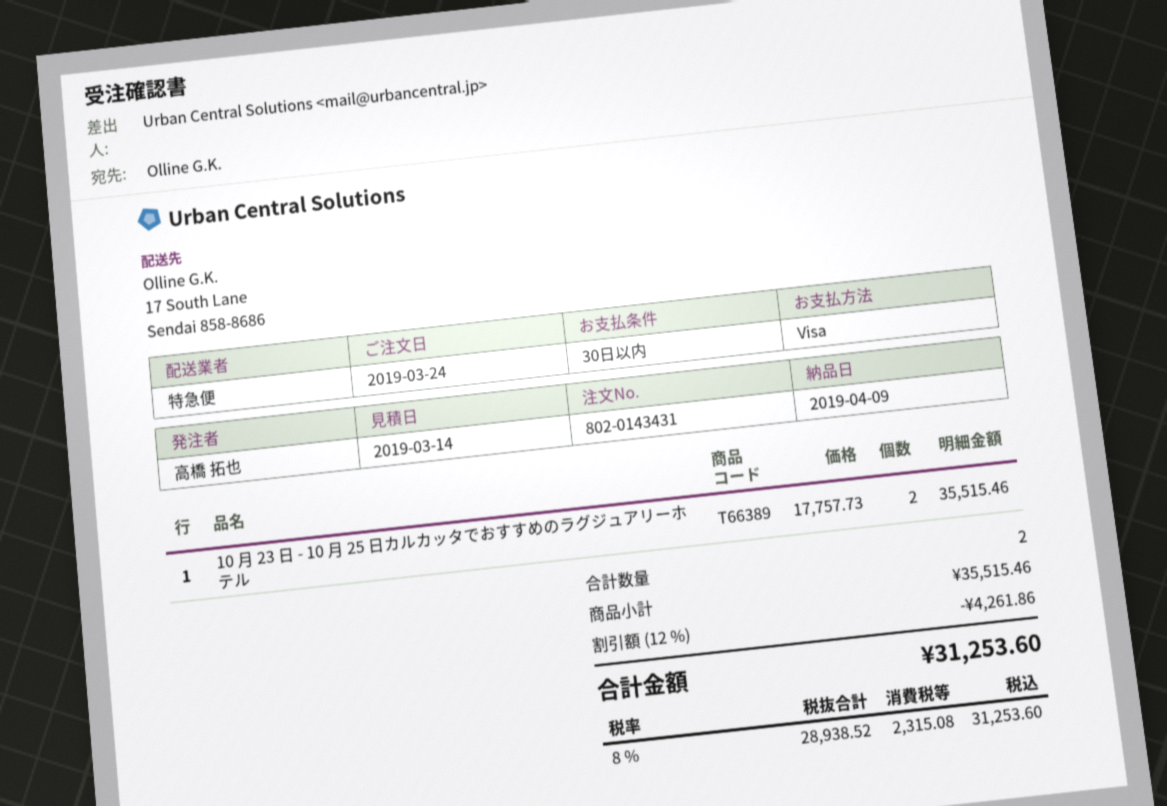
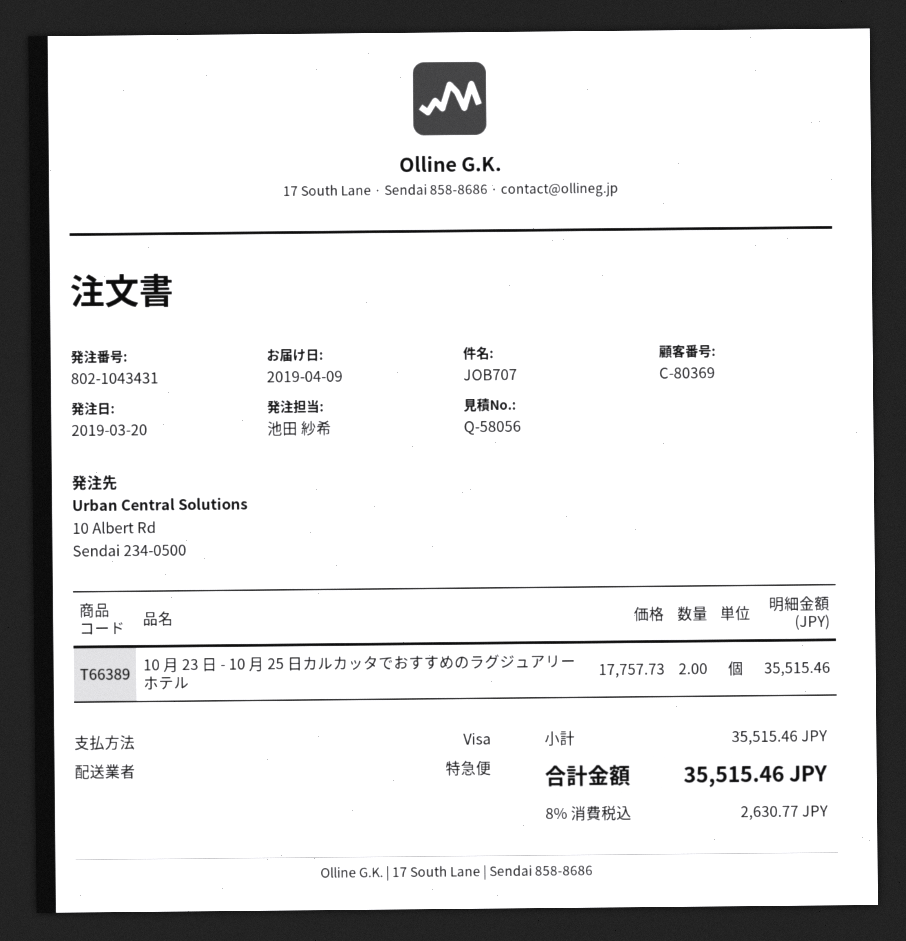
order number: 802-0143431 -> 802-1043431
order date: 2019-03-24 -> 2019-03-20
ordered by: 高橋 拓也 -> 池田 紗希
discount: 12% = 4261.86 -> none
tax: 8% = 2315.08 -> 8% = 2630.77
total: 31253.60 -> 35515.46

